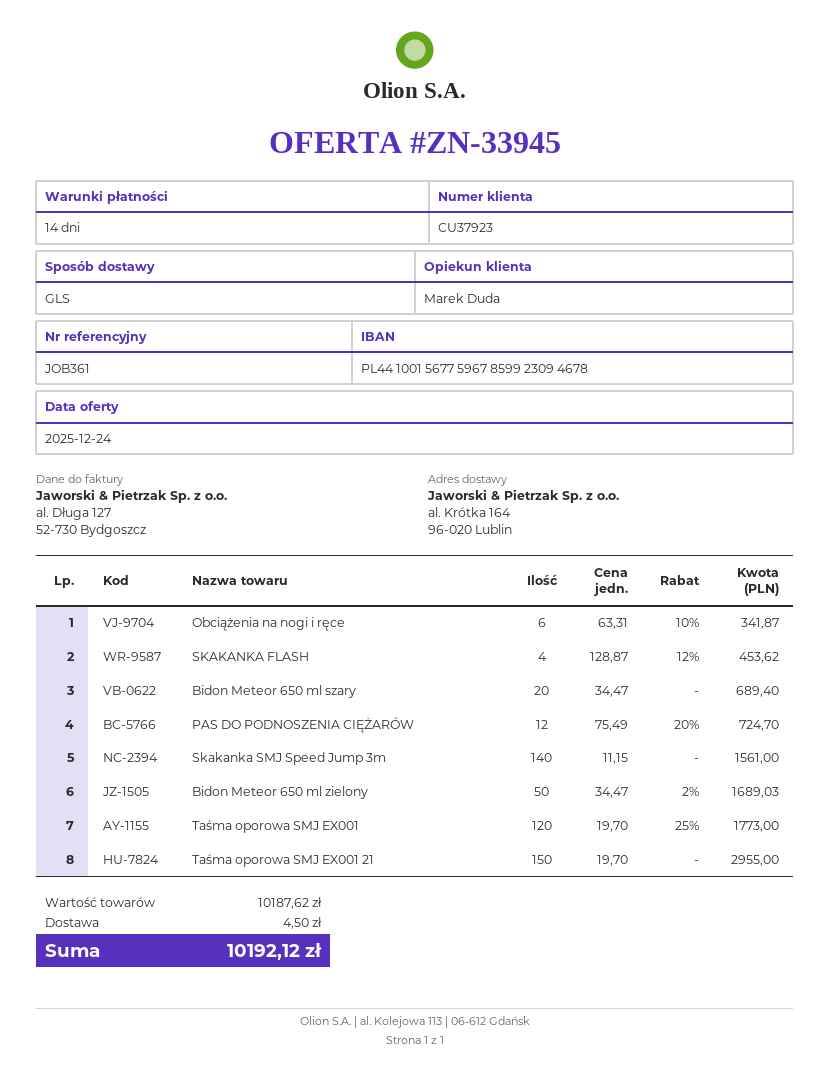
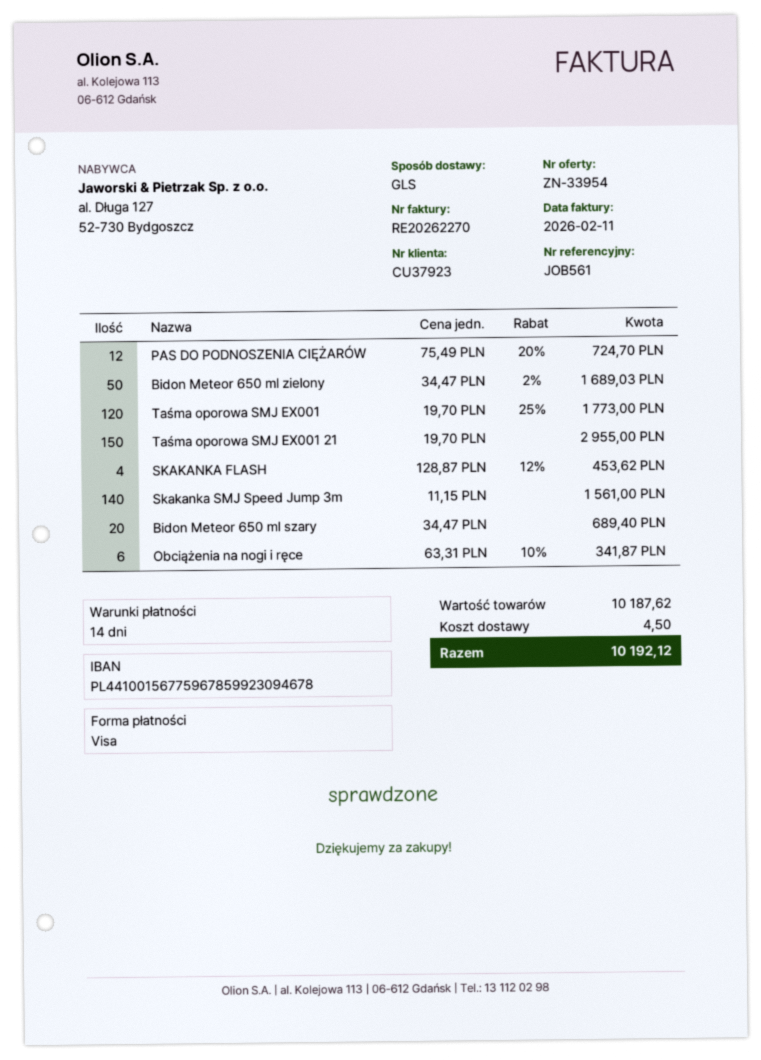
quote number: ZN-33945 -> ZN-33954
reference: JOB361 -> JOB561

